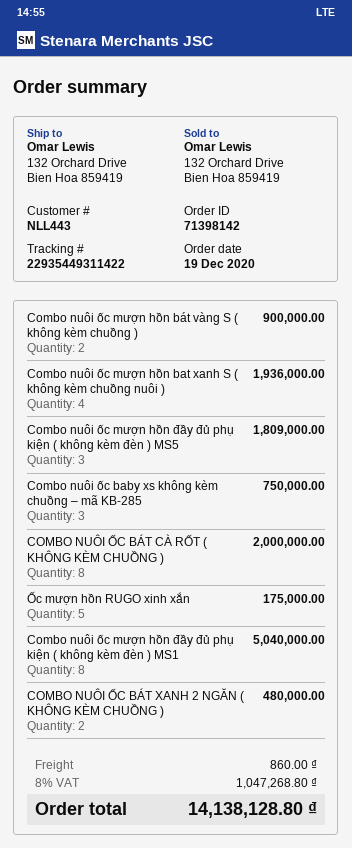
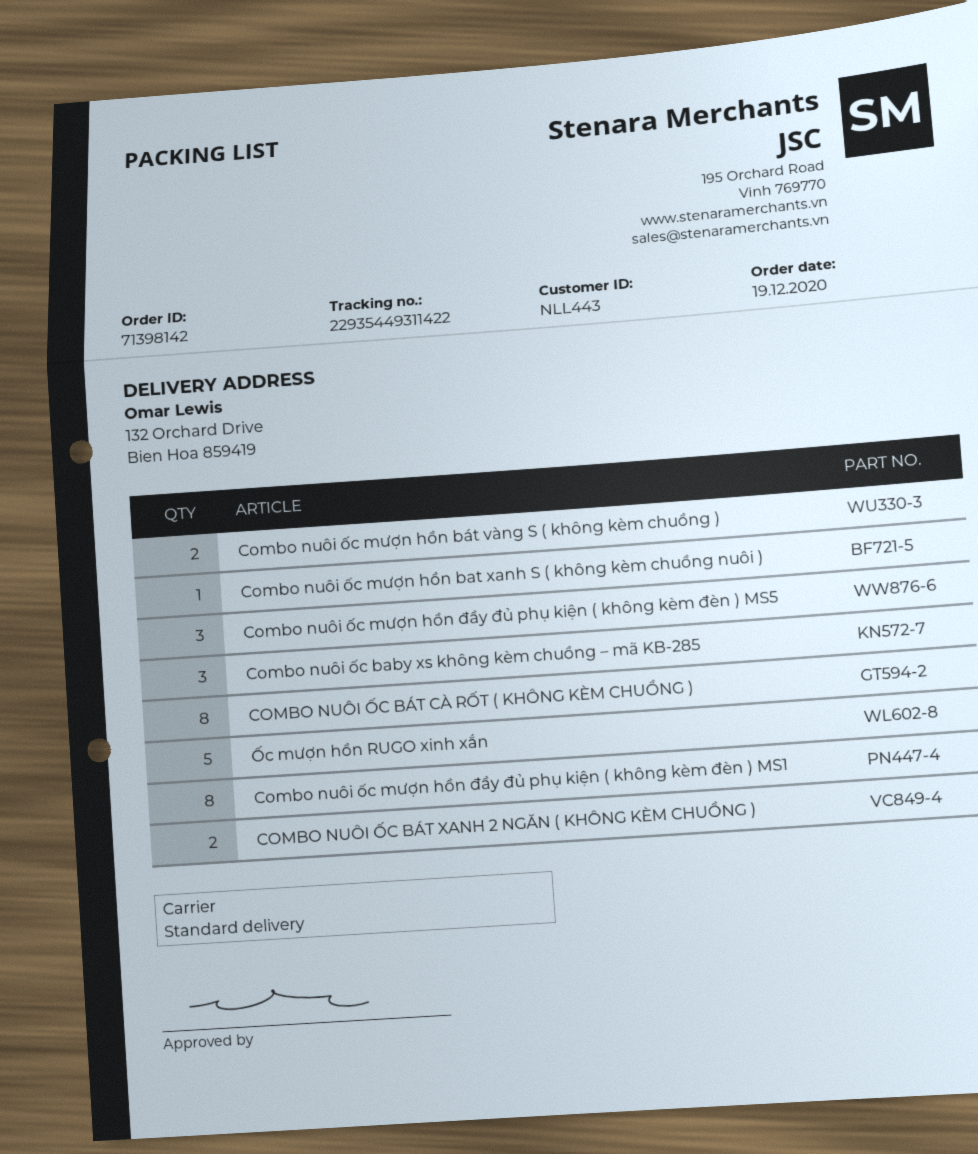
Combo nuôi ốc mượn hồn bat xanh S ( không kèm chuồng nuôi ): 4 -> 1

